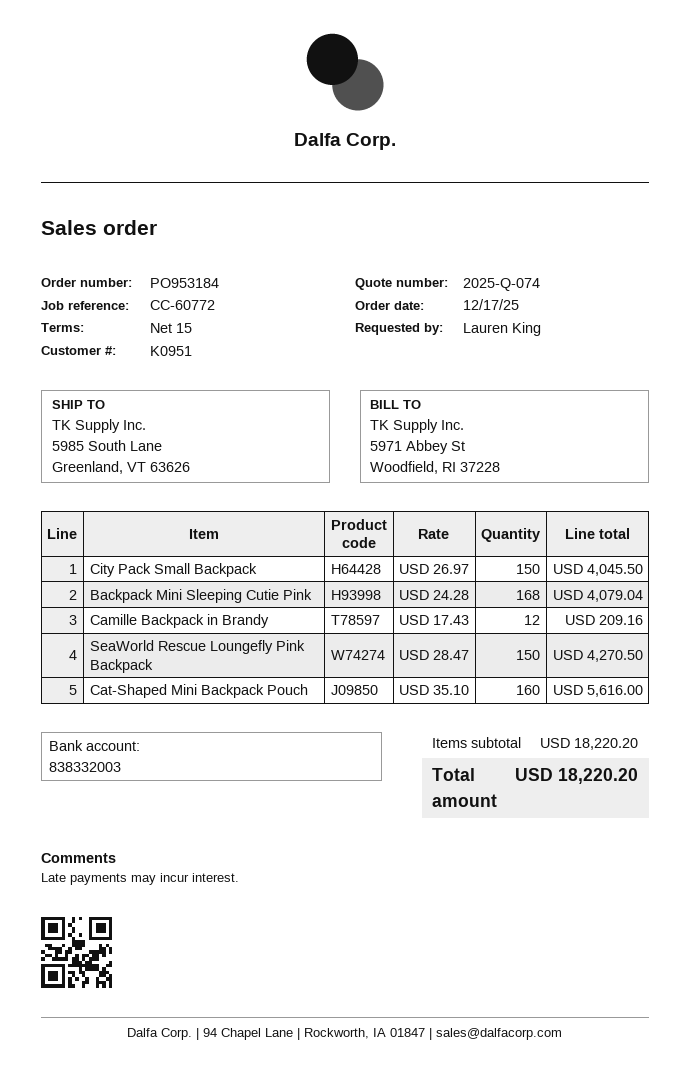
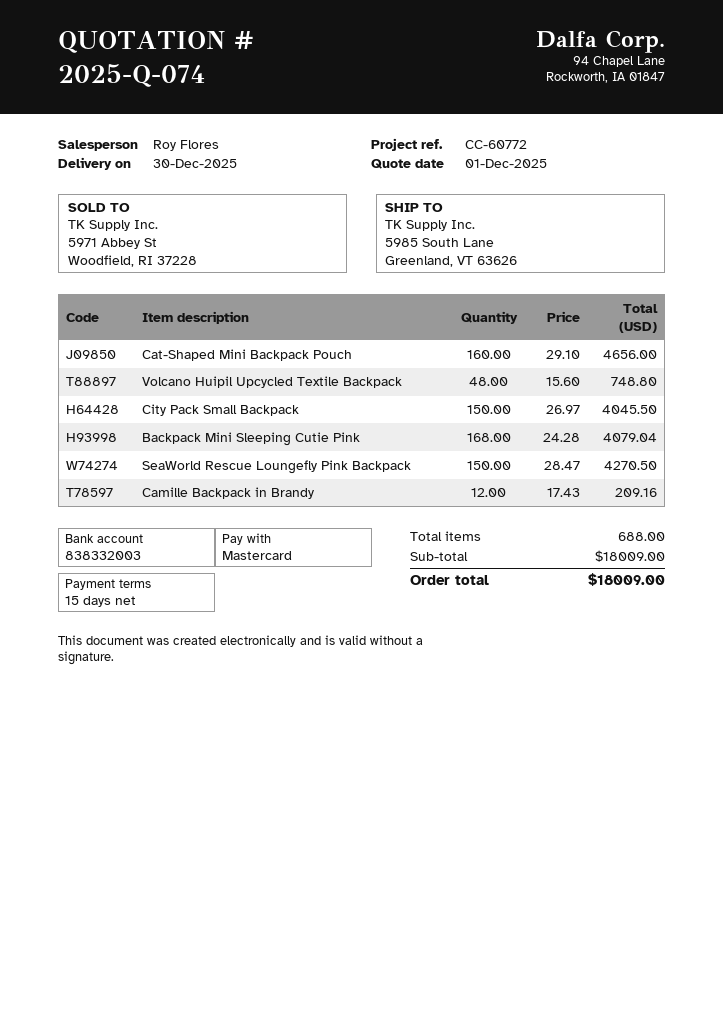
Cat-Shaped Mini Backpack Pouch: 160 x 35.10 = 5616.00 -> 160 x 29.10 = 4656.00
Volcano Huipil Upcycled Textile Backpack: none -> 48 x 15.60 = 748.80
subtotal: 18220.20 -> 18009.00
total: 18220.20 -> 18009.00

